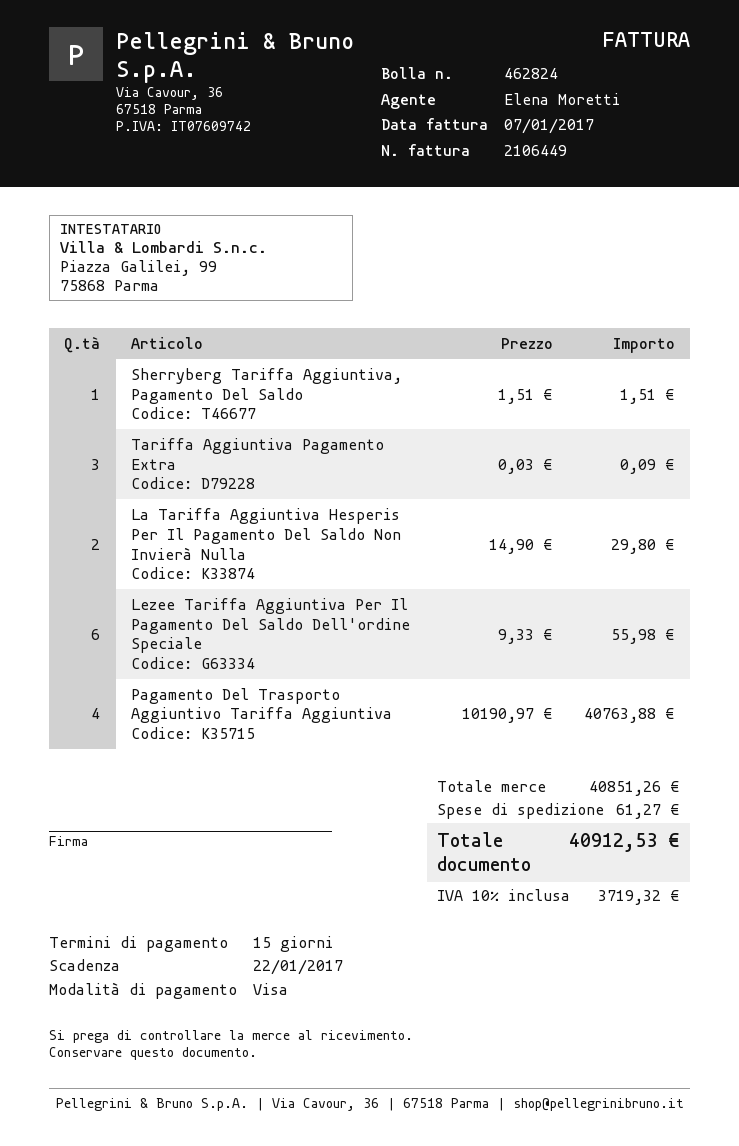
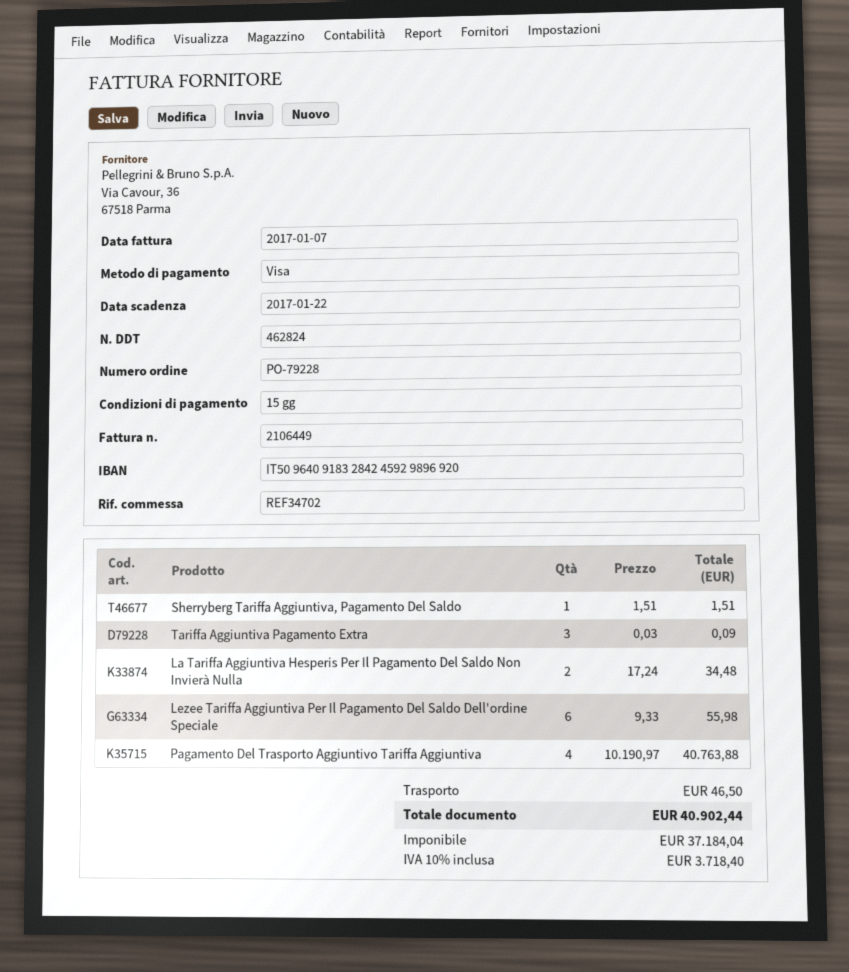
La Tariffa Aggiuntiva Hesperis Per Il Pagamento Del Saldo Non Invierà Nulla: 2 x 14.90 = 29.80 -> 2 x 17.24 = 34.48
shipping: 61.27 -> 46.50
tax: 10% = 3719.32 -> 10% = 3718.40
total: 40912.53 -> 40902.44

